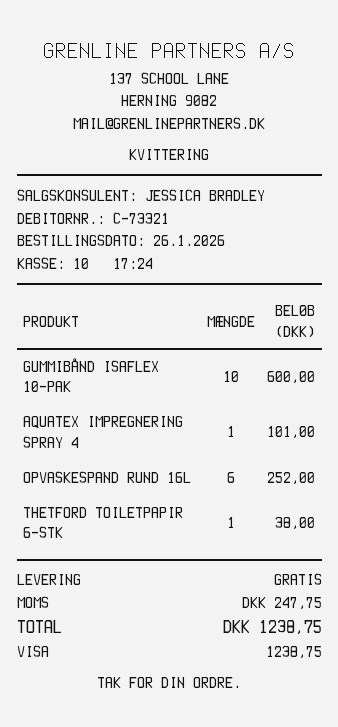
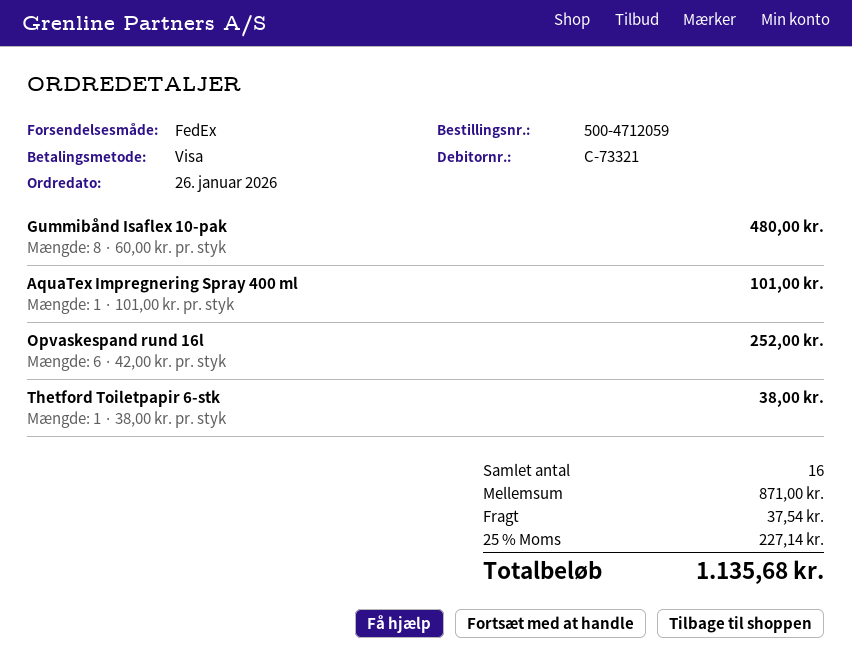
GUMMIBÅND ISAFLEX 10-PAK: 10 for 600.00 -> 8 for 480.00
shipping: 0.00 -> 37.54
tax: 247.75 -> 227.14
total: 1238.75 -> 1135.68

